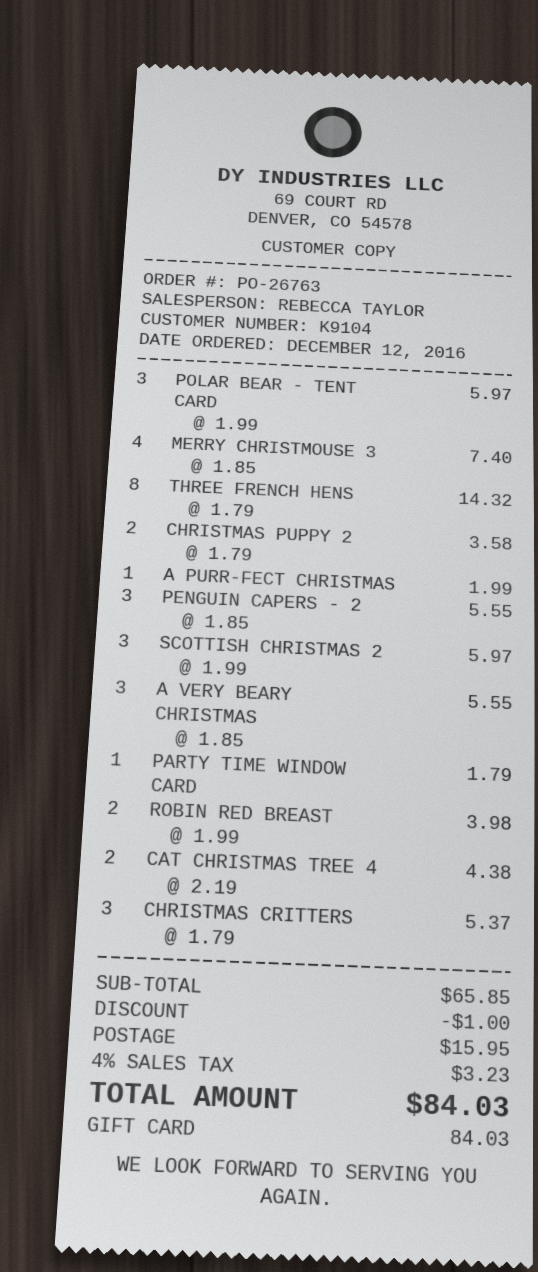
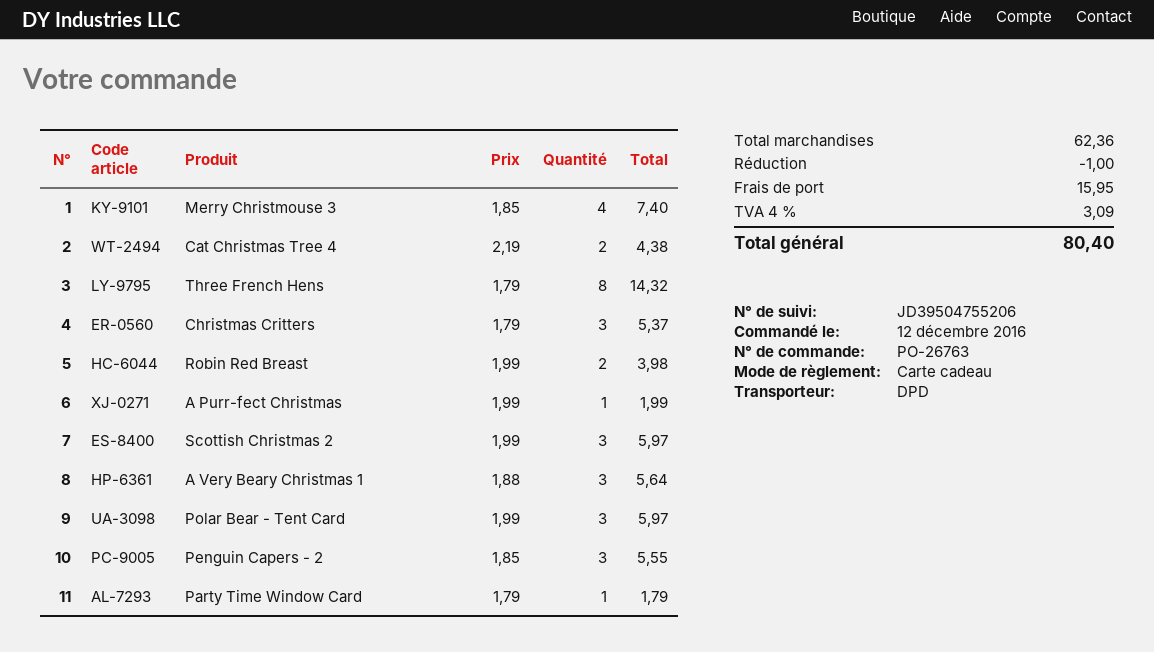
CHRISTMAS PUPPY 2: 2 x 1.79 = 3.58 -> none
A VERY BEARY CHRISTMAS: 3 x 1.85 = 5.55 -> 3 x 1.88 = 5.64
subtotal: 65.85 -> 62.36
tax: 4% = 3.23 -> 4% = 3.09
total: 84.03 -> 80.40

